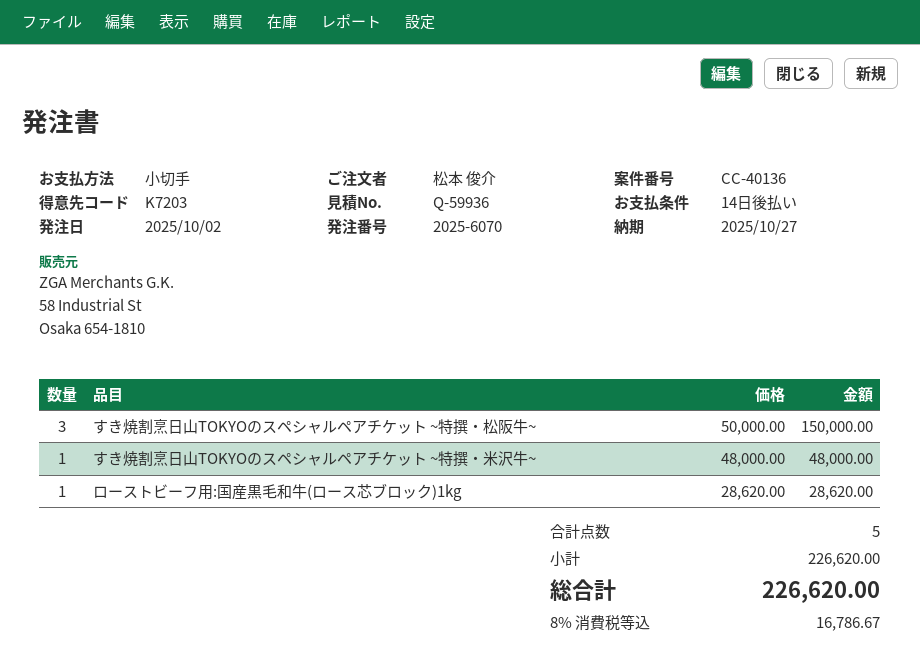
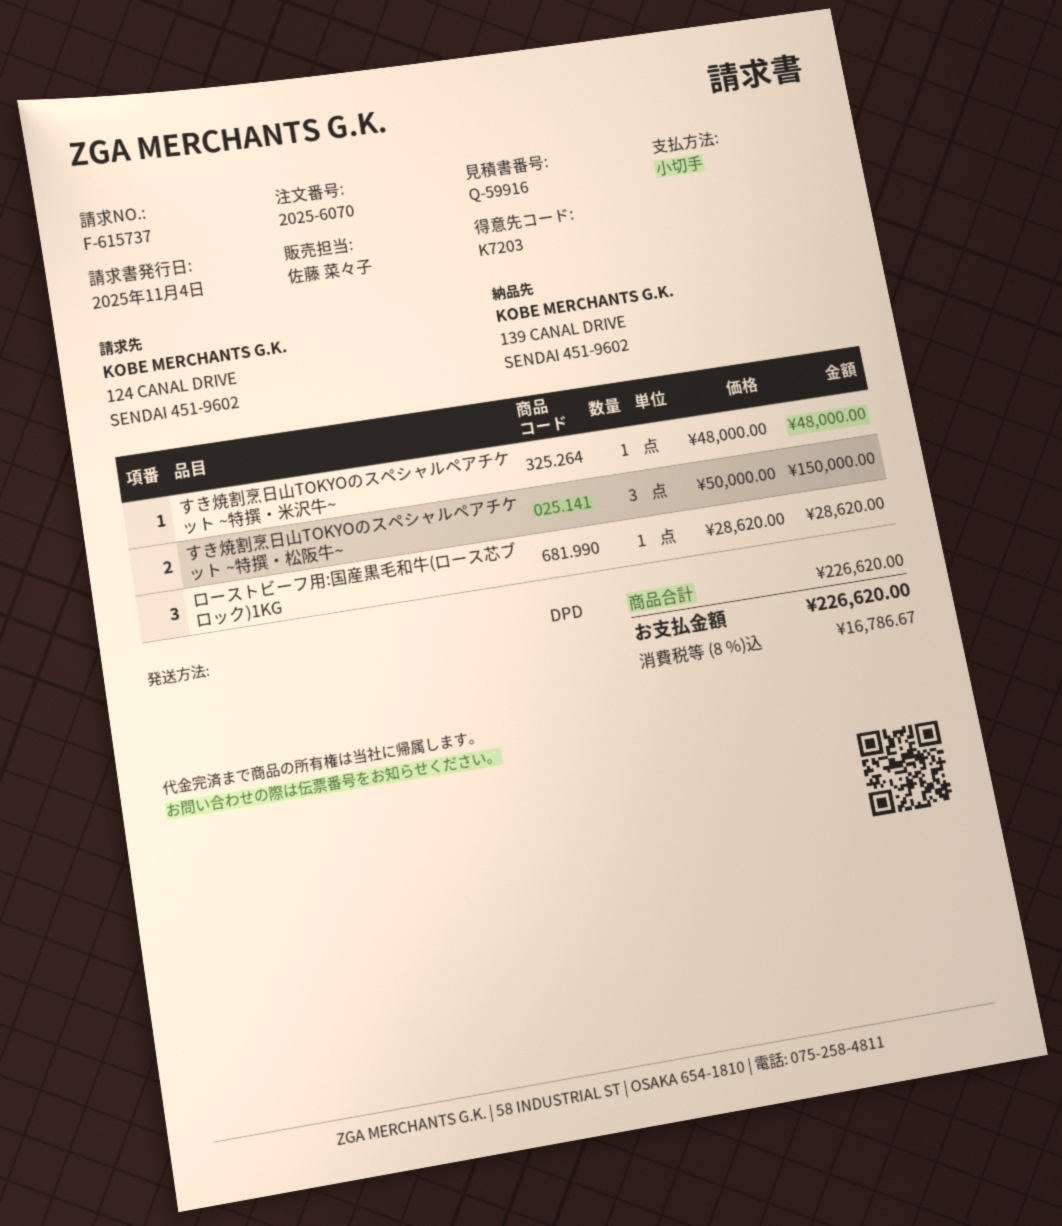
quote number: Q-59936 -> Q-59916

